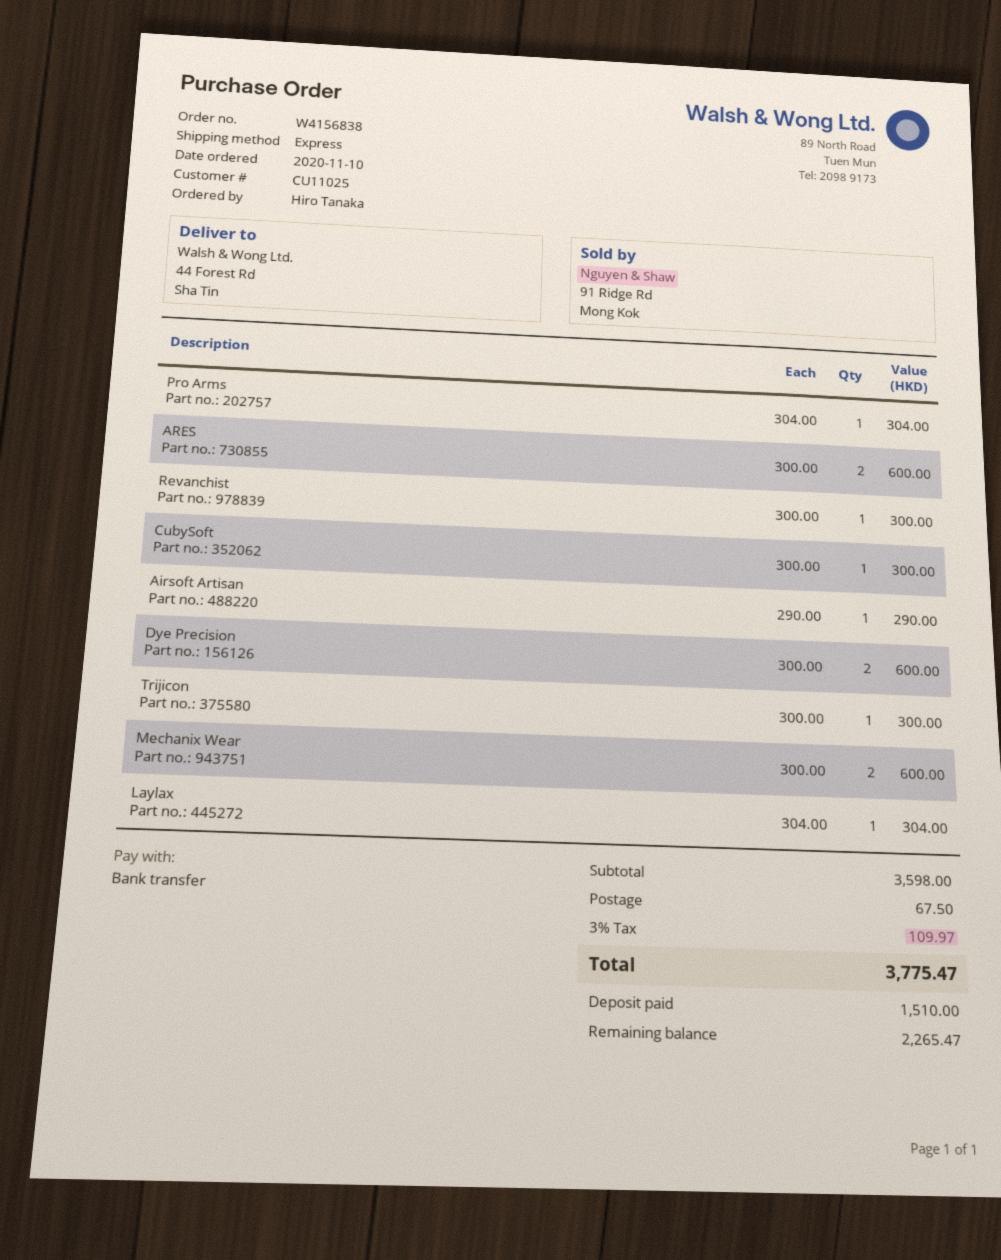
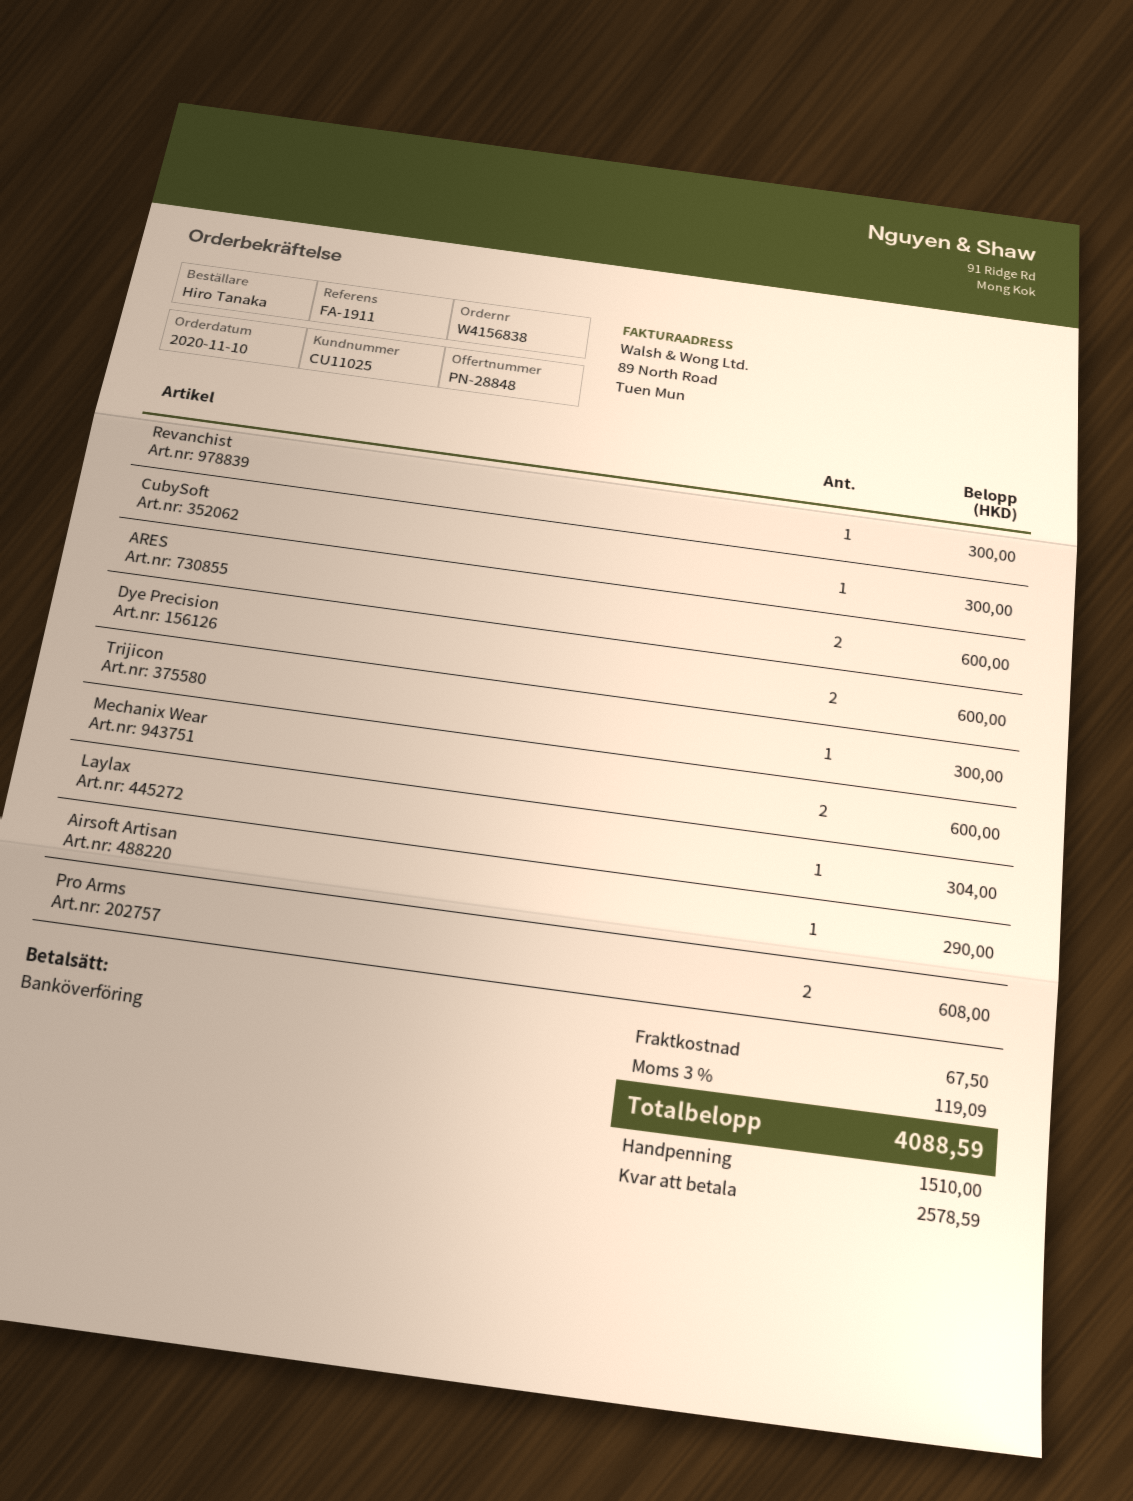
Pro Arms: 1 for 304.00 -> 2 for 608.00
tax: 3% = 109.97 -> 3% = 119.09
total: 3775.47 -> 4088.59
balance: 2265.47 -> 2578.59

